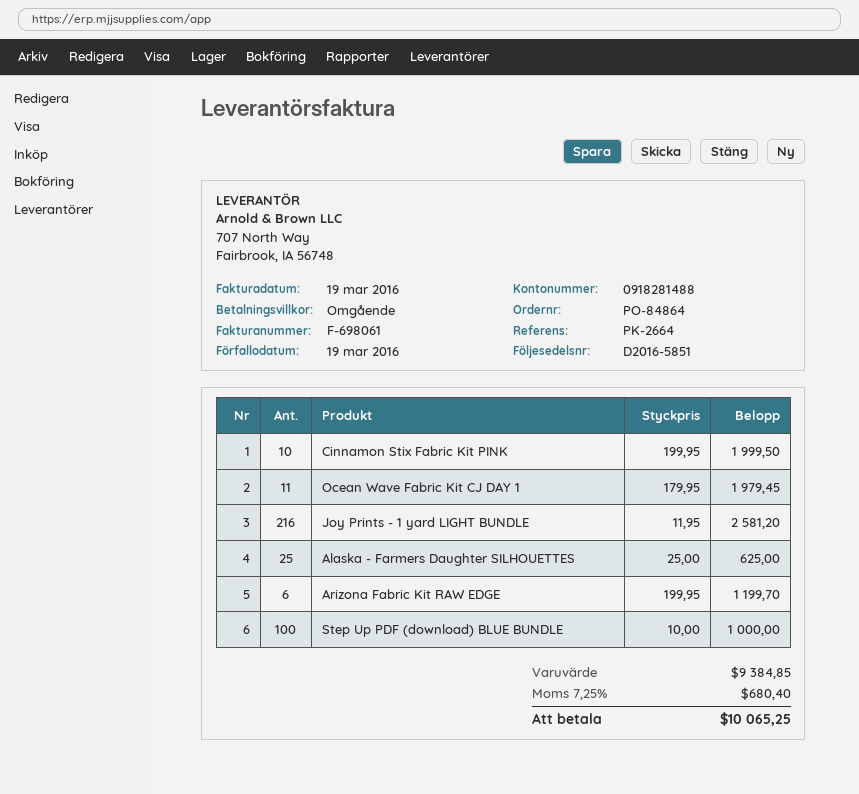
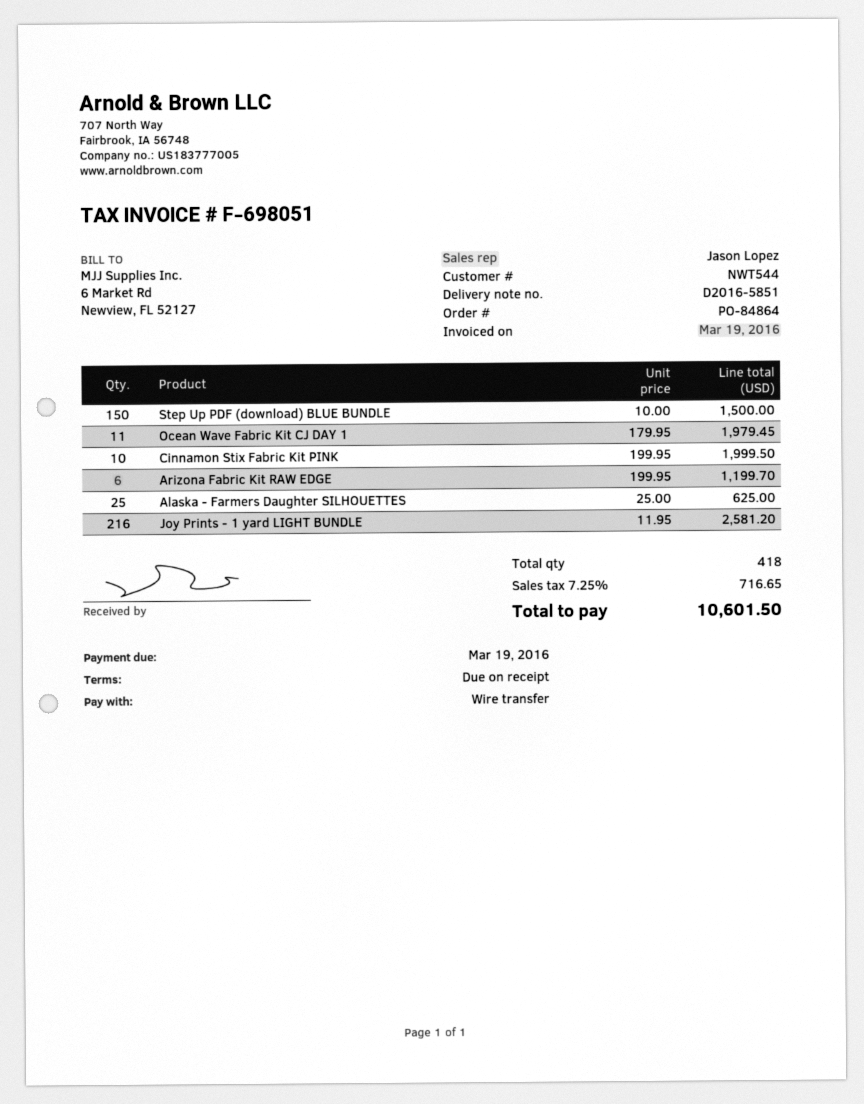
invoice number: F-698061 -> F-698051
Step Up PDF (download) BLUE BUNDLE: 100 x 10.00 = 1000.00 -> 150 x 10.00 = 1500.00
tax: 7.25% = 680.40 -> 7.25% = 716.65
total: 10065.25 -> 10601.50

